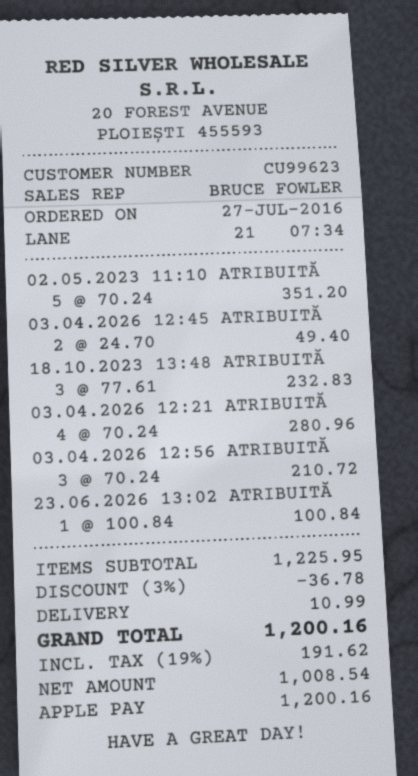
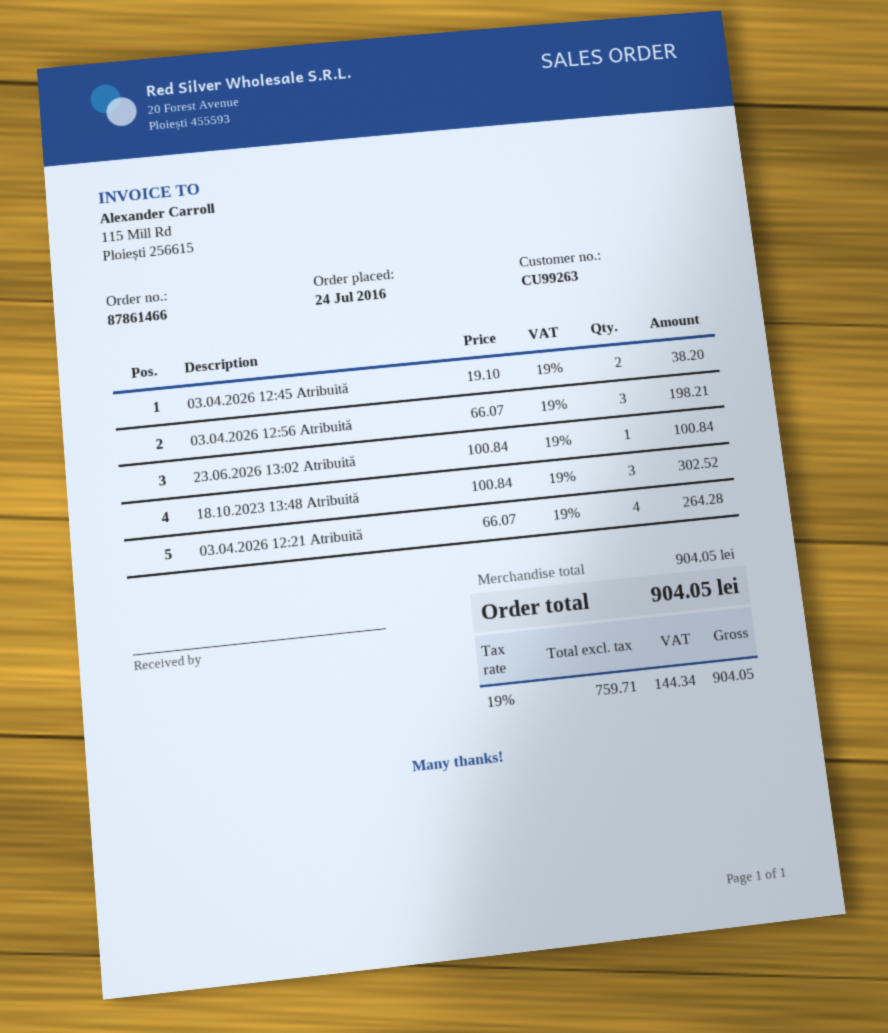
order date: 2016-07-27 -> 2016-07-24
customer number: CU99623 -> CU99263
02.05.2023 11:10 ATRIBUITĂ: 5 x 70.24 = 351.20 -> none
03.04.2026 12:45 ATRIBUITĂ: 2 x 24.70 = 49.40 -> 2 x 19.10 = 38.20
18.10.2023 13:48 ATRIBUITĂ: 3 x 77.61 = 232.83 -> 3 x 100.84 = 302.52
03.04.2026 12:21 ATRIBUITĂ: 4 x 70.24 = 280.96 -> 4 x 66.07 = 264.28
03.04.2026 12:56 ATRIBUITĂ: 3 x 70.24 = 210.72 -> 3 x 66.07 = 198.21
subtotal: 1225.95 -> 904.05
discount: 3% = 36.78 -> none
shipping: 10.99 -> none
net: 1008.54 -> 759.71
tax: 19% = 191.62 -> 19% = 144.34
total: 1200.16 -> 904.05

